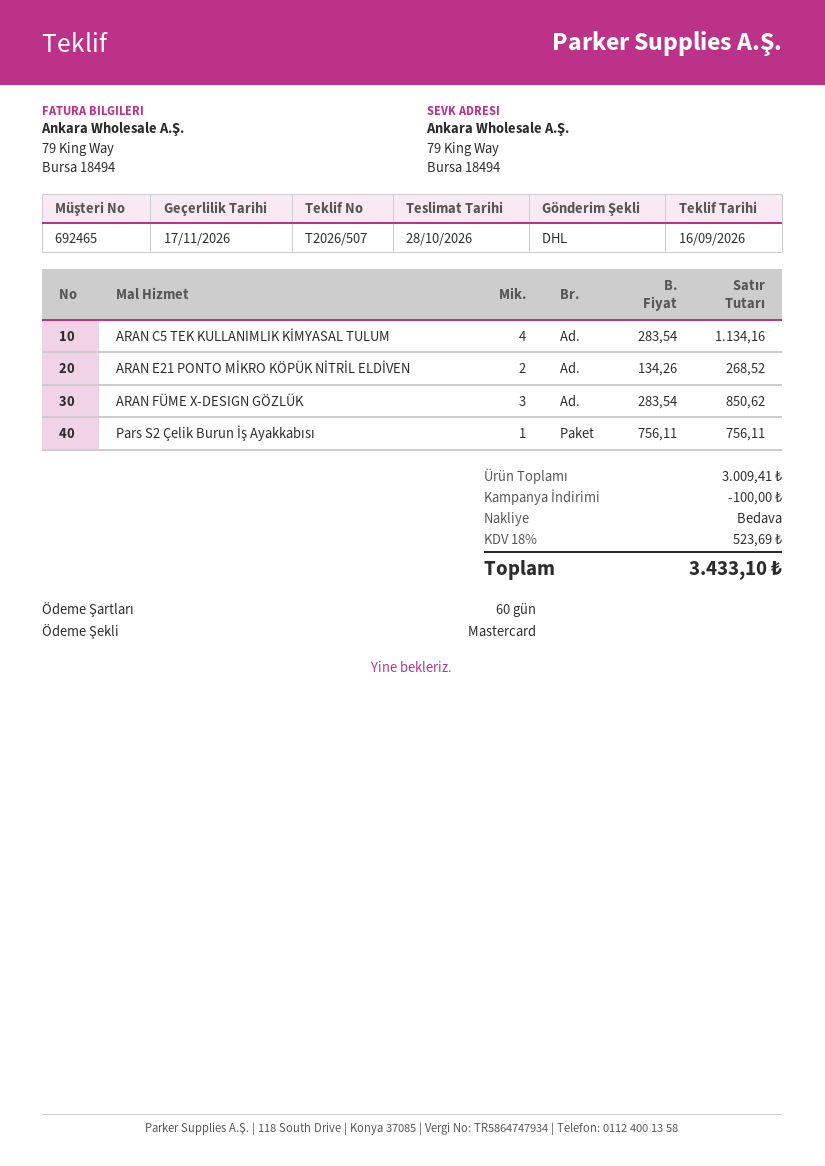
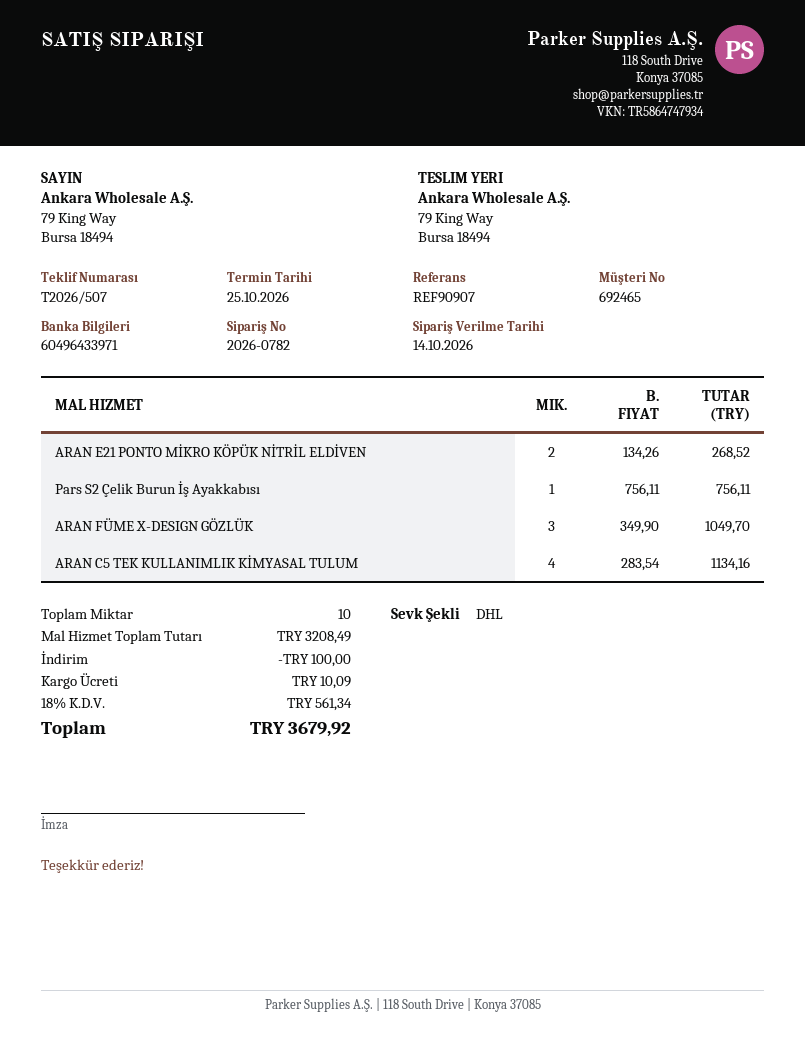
delivery date: 2026-10-28 -> 2026-10-25
ARAN FÜME X-DESIGN GÖZLÜK: 3 x 283.54 = 850.62 -> 3 x 349.90 = 1049.70
subtotal: 3009.41 -> 3208.49
shipping: 0.00 -> 10.09
tax: 18% = 523.69 -> 18% = 561.34
total: 3433.10 -> 3679.92

